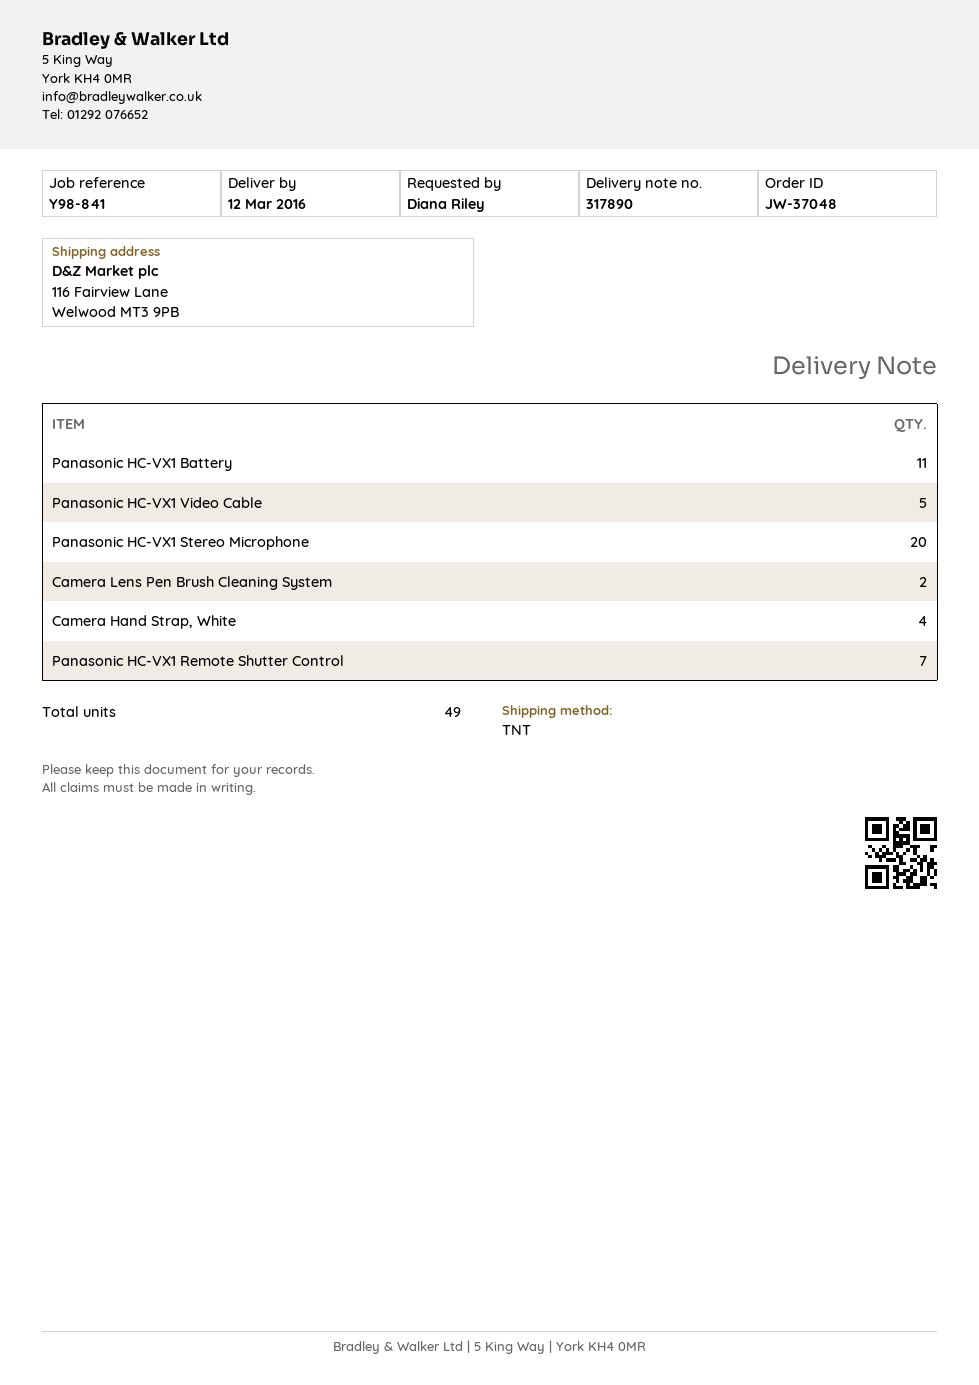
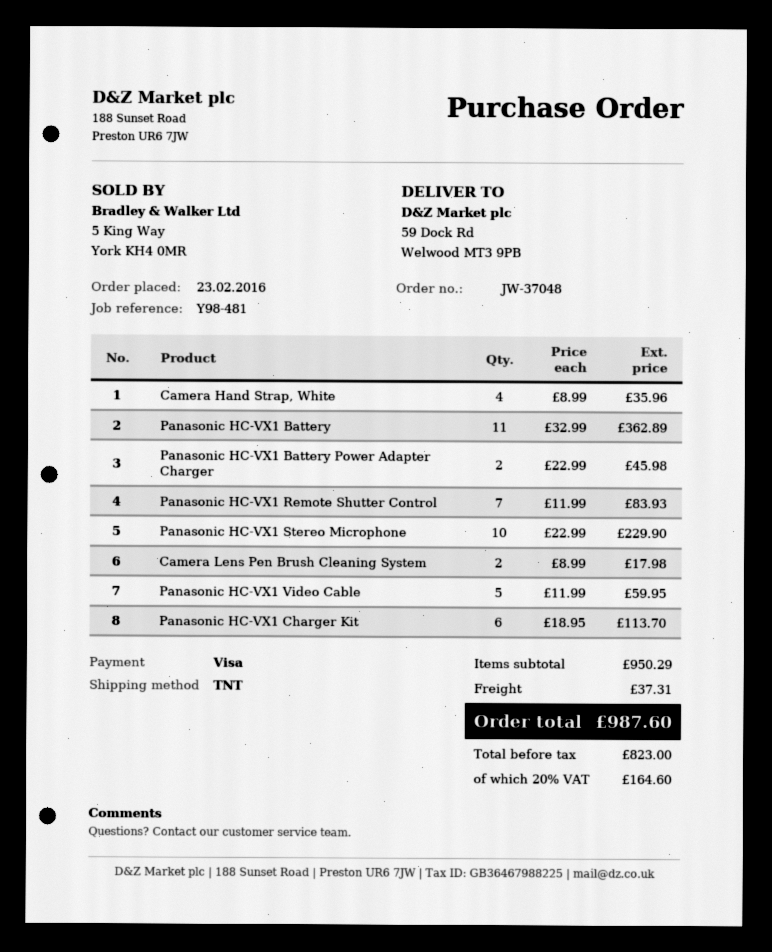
reference: Y98-841 -> Y98-481
ship to: 116 Fairview Lane, Welwood MT3 9PB -> 59 Dock Rd, Welwood MT3 9PB
Panasonic HC-VX1 Stereo Microphone: 20 -> 10
Panasonic HC-VX1 Battery Power Adapter Charger: none -> 2
Panasonic HC-VX1 Charger Kit: none -> 6

